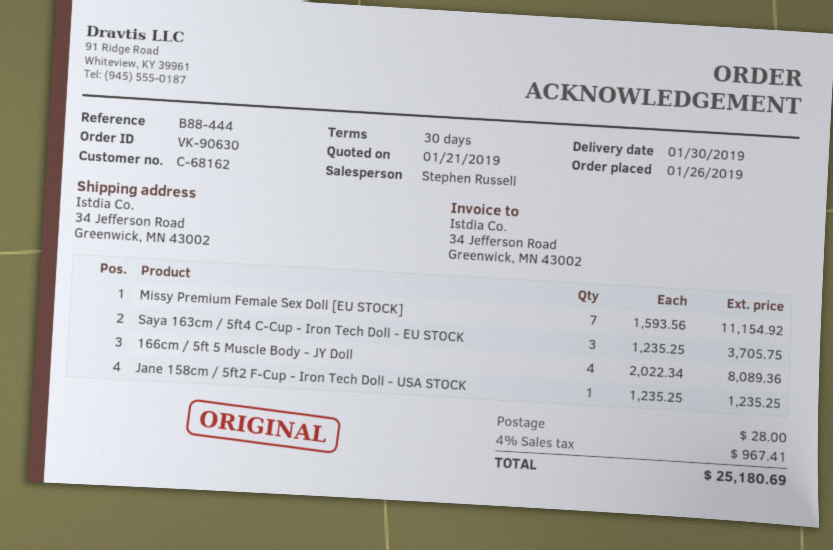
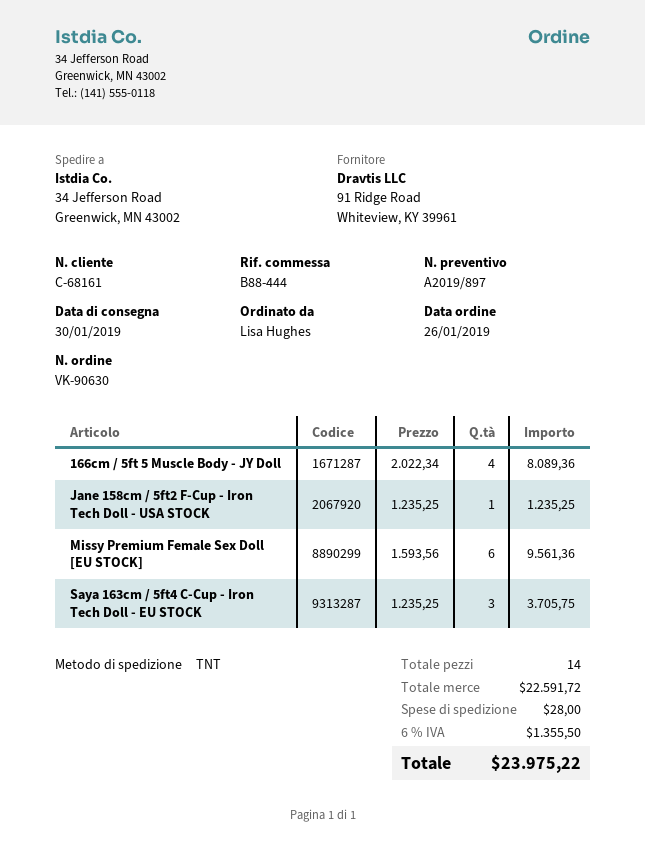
customer number: C-68162 -> C-68161
Missy Premium Female Sex Doll [EU STOCK]: 7 x 1593.56 = 11154.92 -> 6 x 1593.56 = 9561.36
tax: 4% = 967.41 -> 6% = 1355.50
total: 25180.69 -> 23975.22

